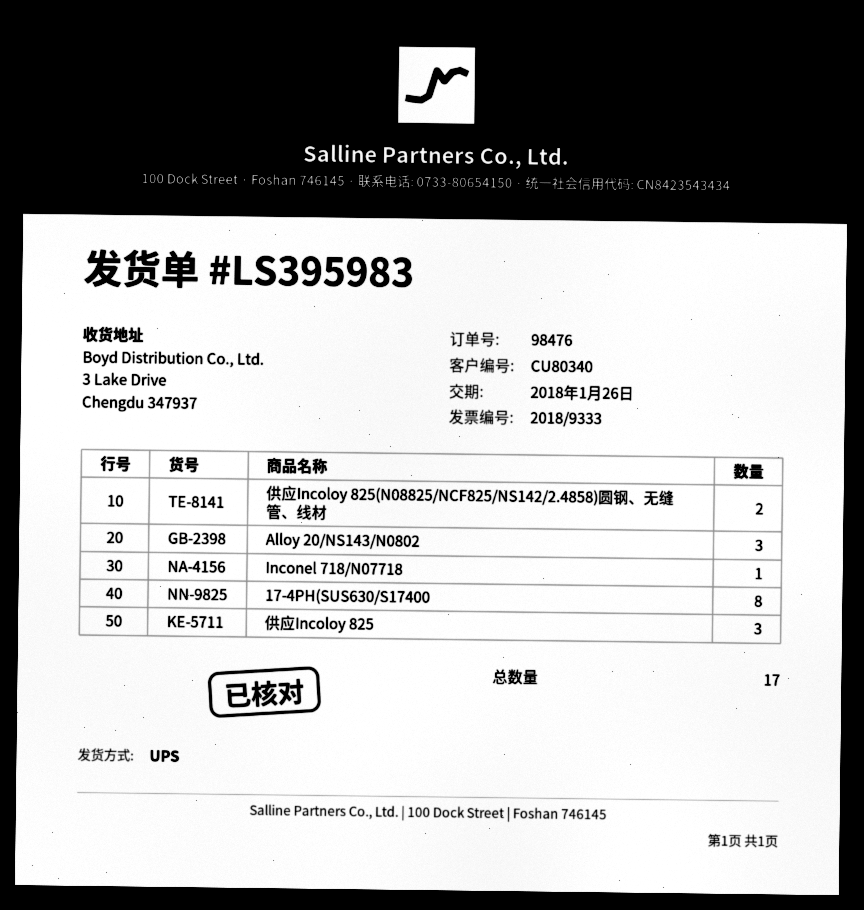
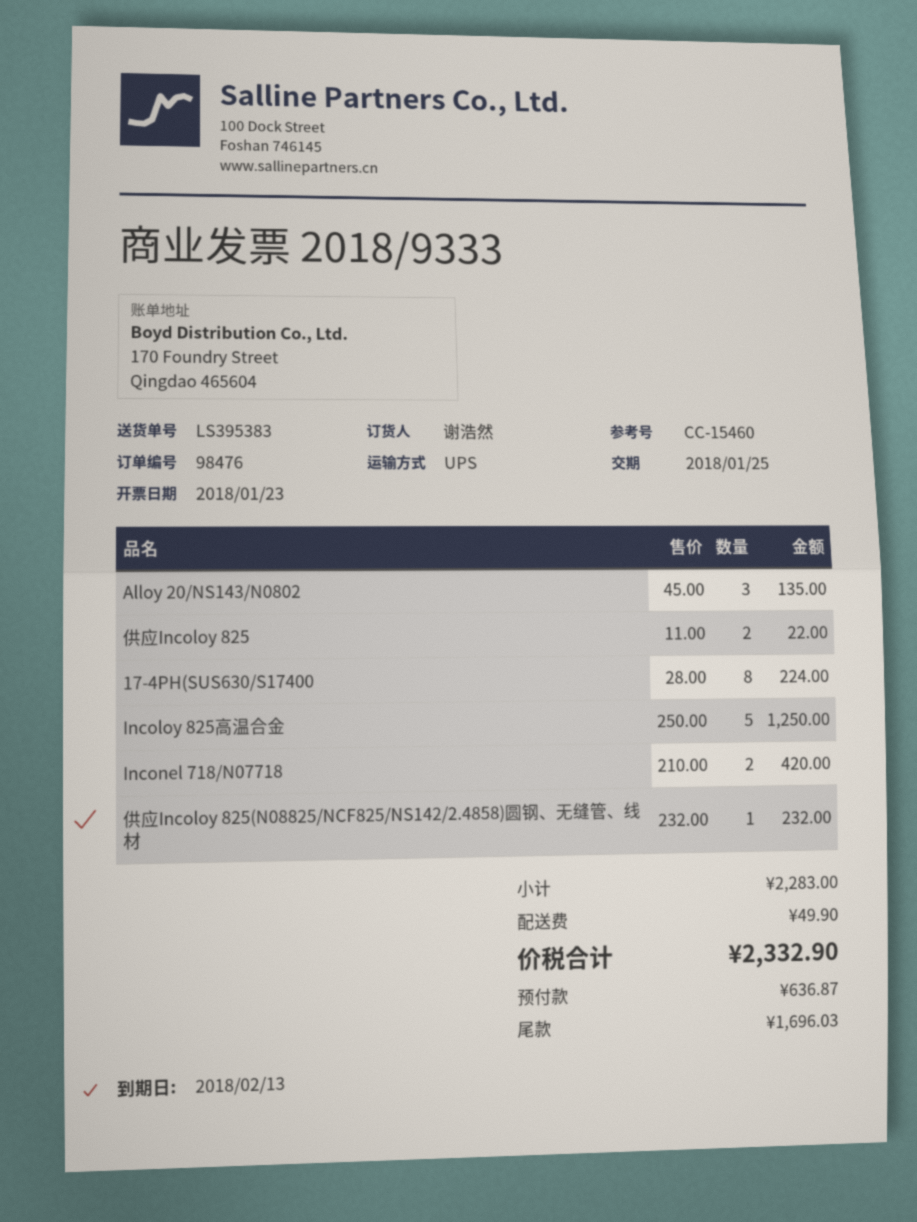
delivery note number: LS395983 -> LS395383
delivery date: 2018-01-26 -> 2018-01-25
供应Incoloy 825(N08825/NCF825/NS142/2.4858)圆钢、无缝管、线材: 2 -> 1
Inconel 718/N07718: 1 -> 2
供应Incoloy 825: 3 -> 2
Incoloy 825高温合金: none -> 5

